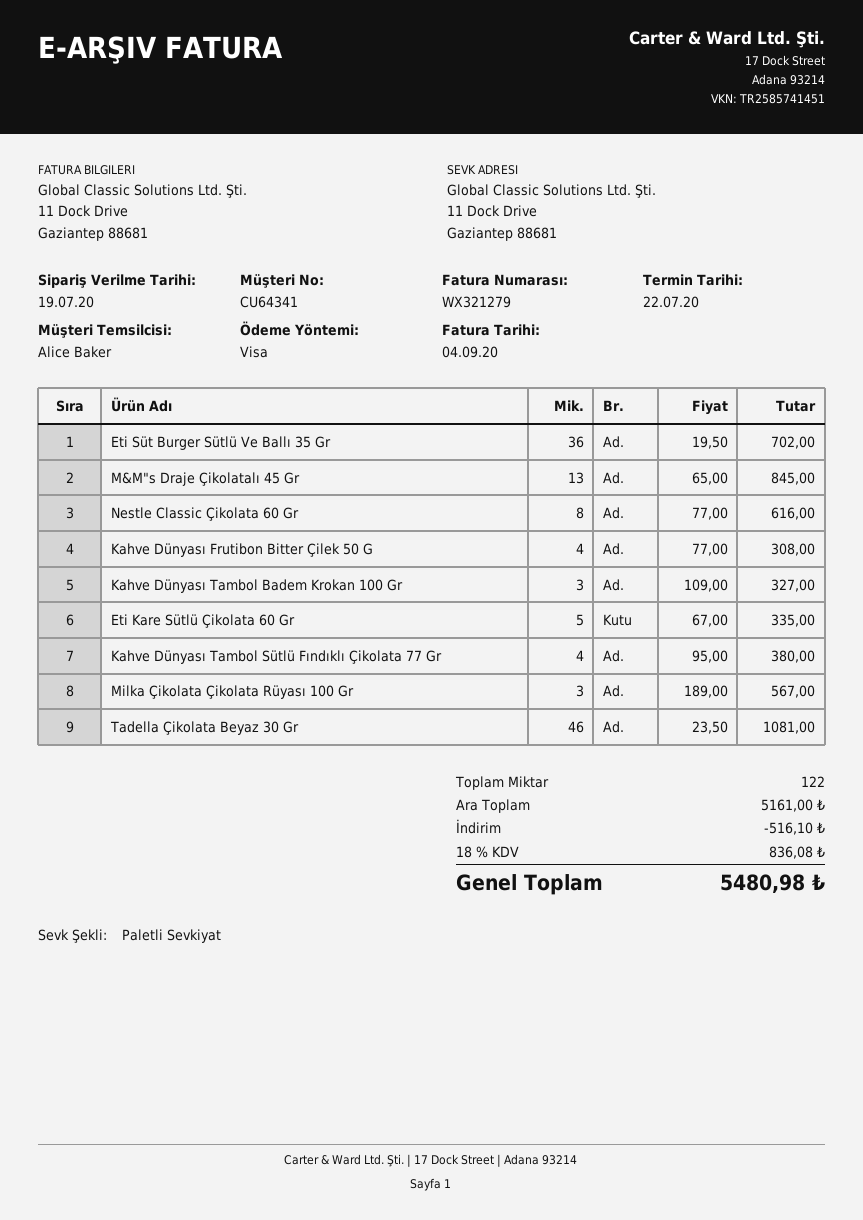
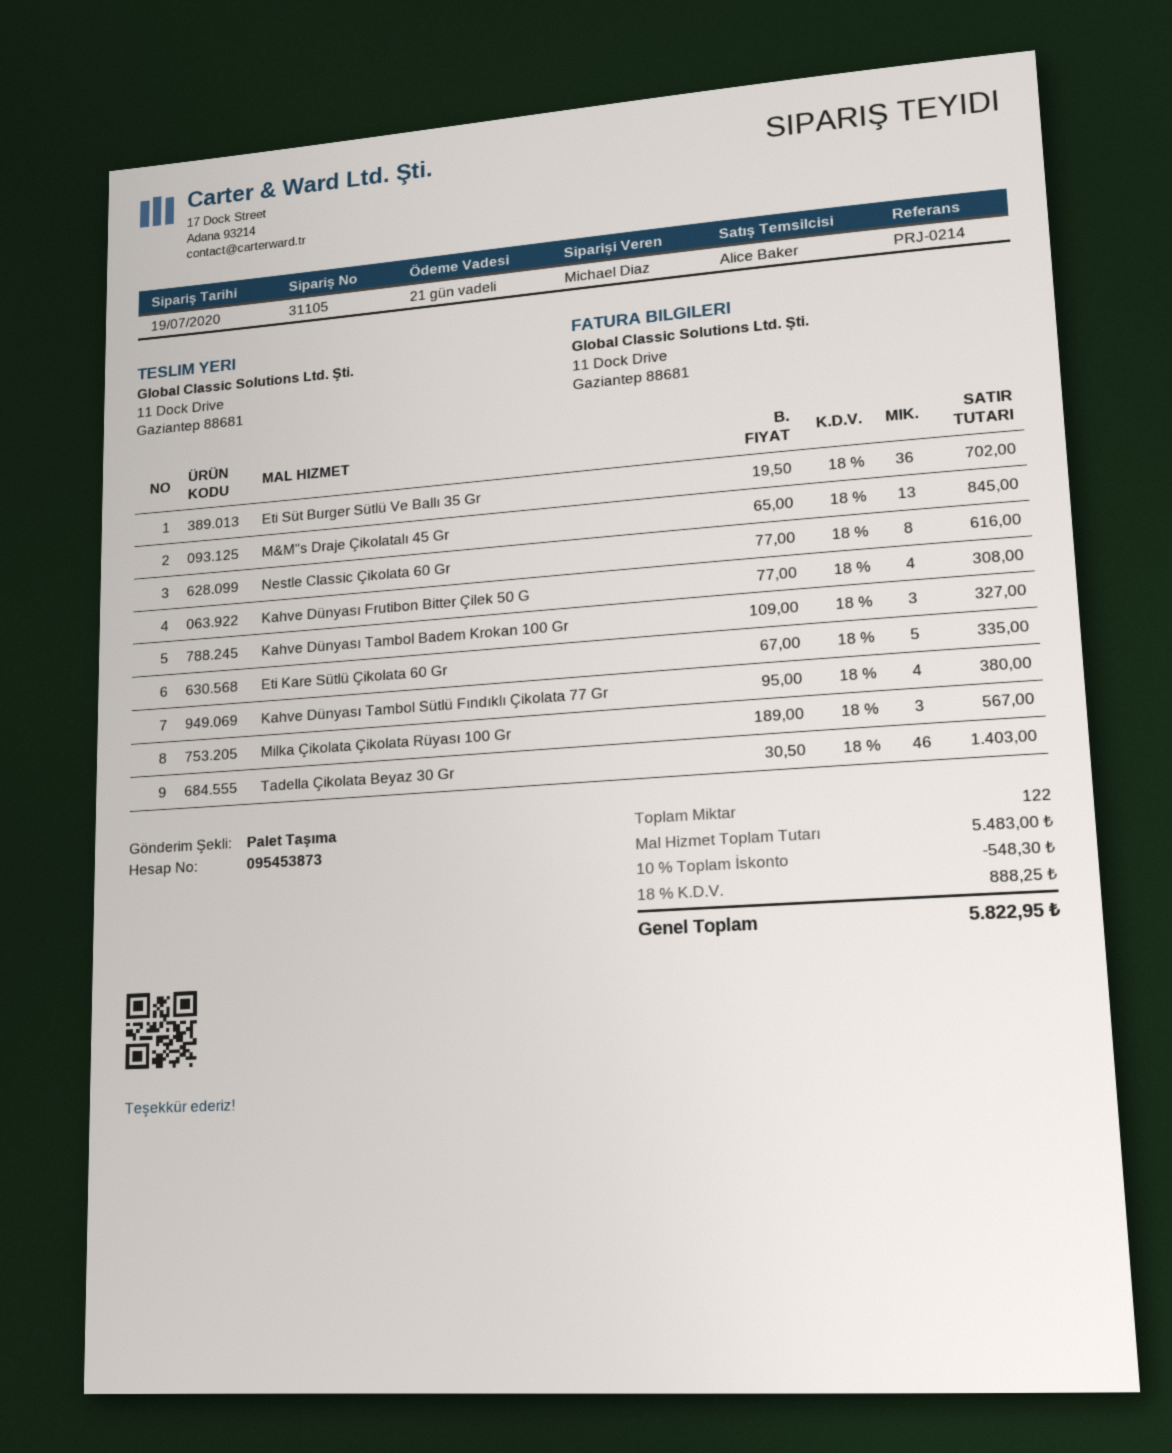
Tadella Çikolata Beyaz 30 Gr: 46 x 23.50 = 1081.00 -> 46 x 30.50 = 1403.00
subtotal: 5161.00 -> 5483.00
discount: 516.10 -> 548.30
tax: 18% = 836.08 -> 18% = 888.25
total: 5480.98 -> 5822.95

